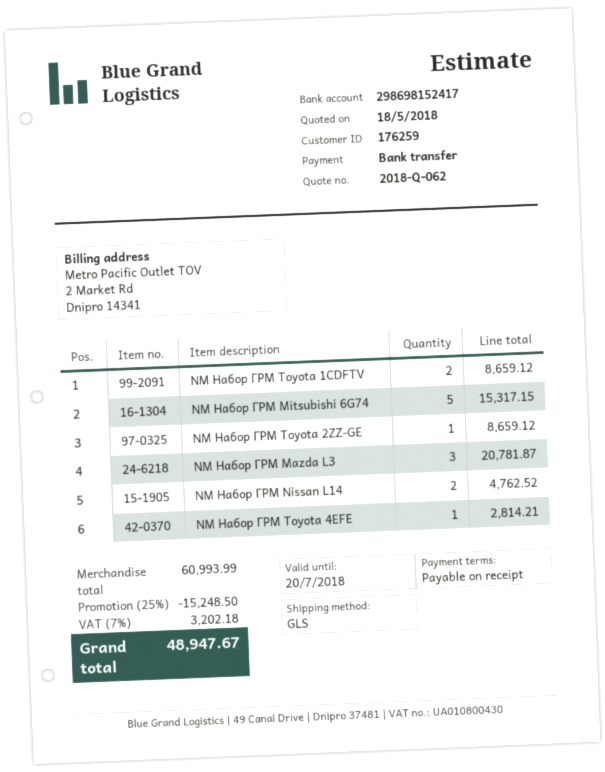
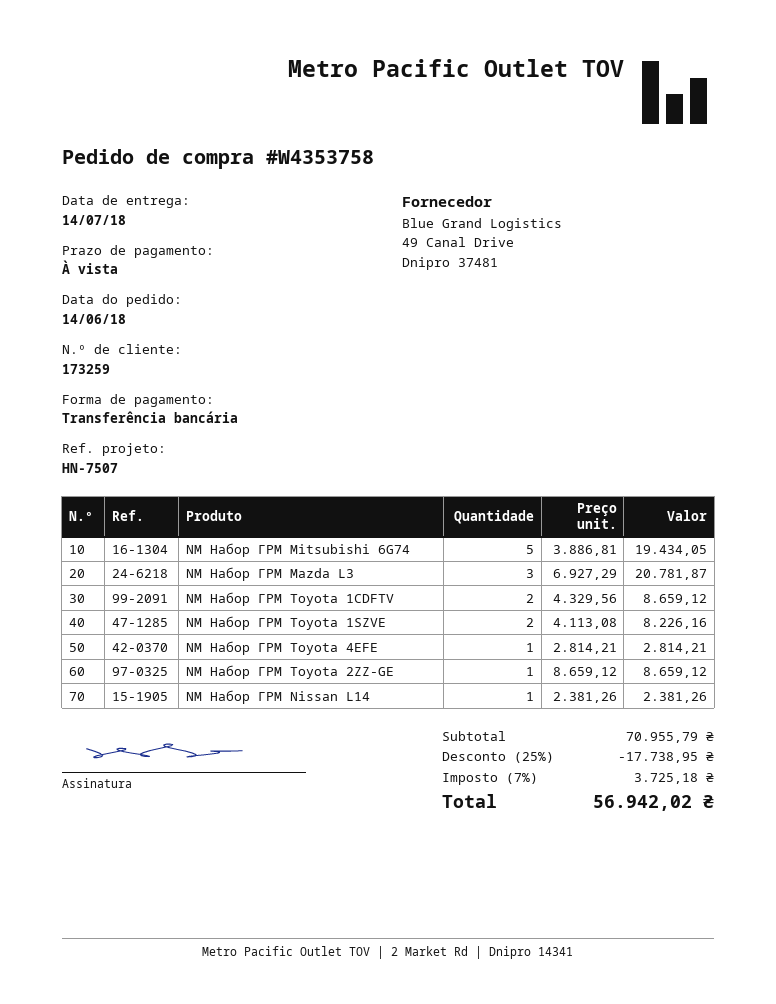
customer number: 176259 -> 173259
NM Набор ГРМ Mitsubishi 6G74: 5 for 15317.15 -> 5 for 19434.05
NM Набор ГРМ Nissan L14: 2 for 4762.52 -> 1 for 2381.26
NM Набор ГРМ Toyota 1SZVE: none -> 2 for 8226.16
subtotal: 60993.99 -> 70955.79
discount: 25% = 15248.50 -> 25% = 17738.95
tax: 7% = 3202.18 -> 7% = 3725.18
total: 48947.67 -> 56942.02

